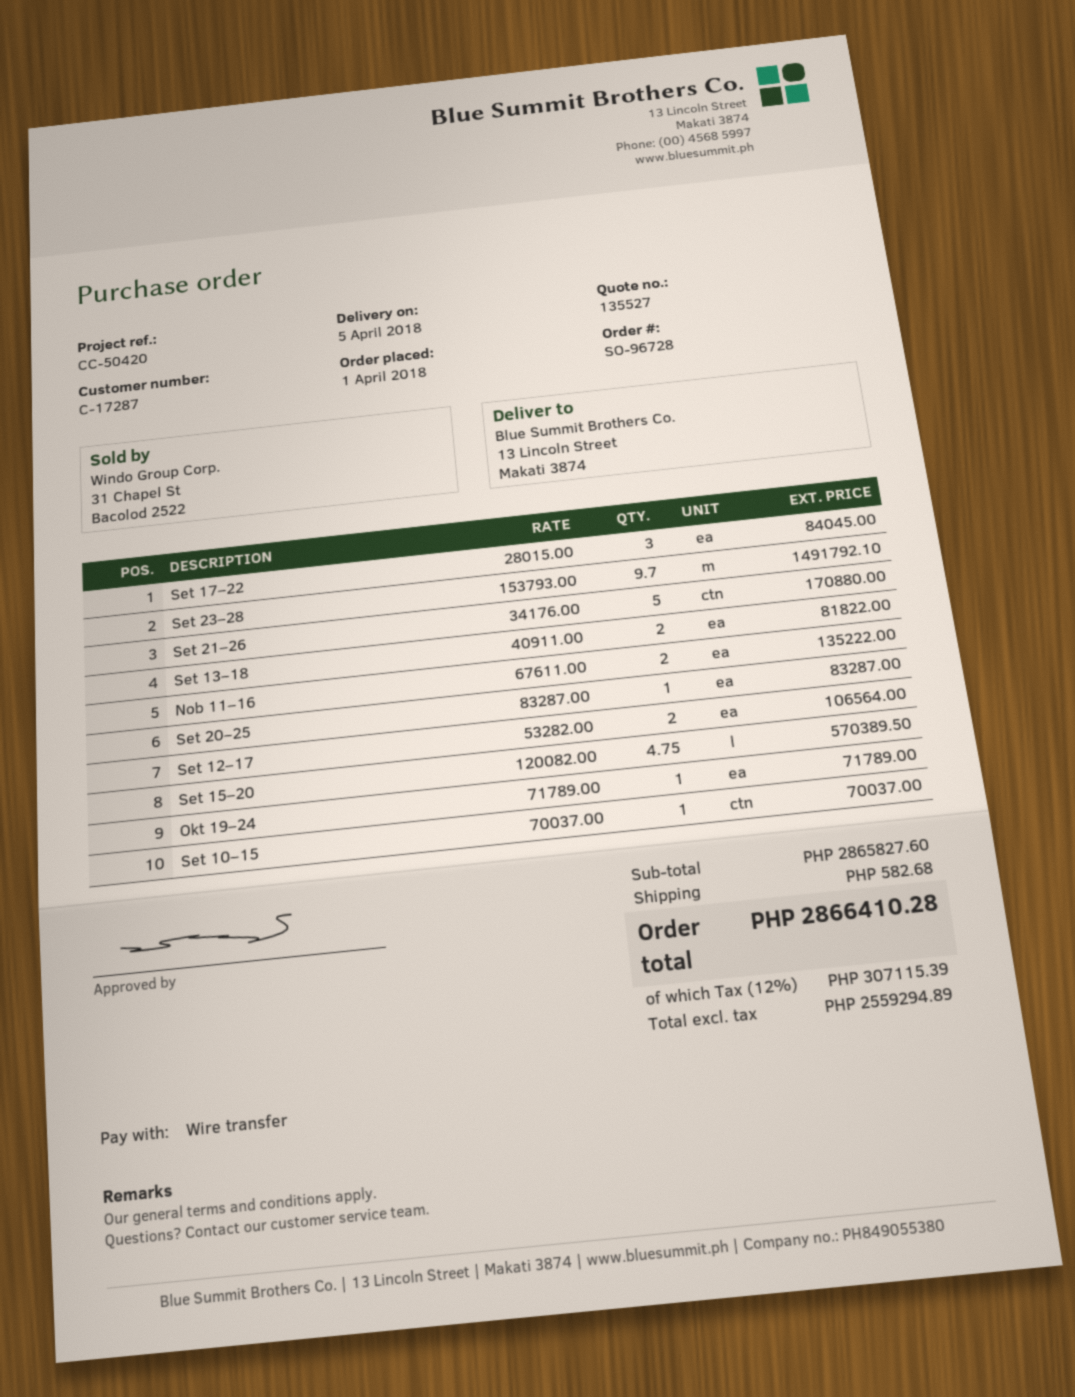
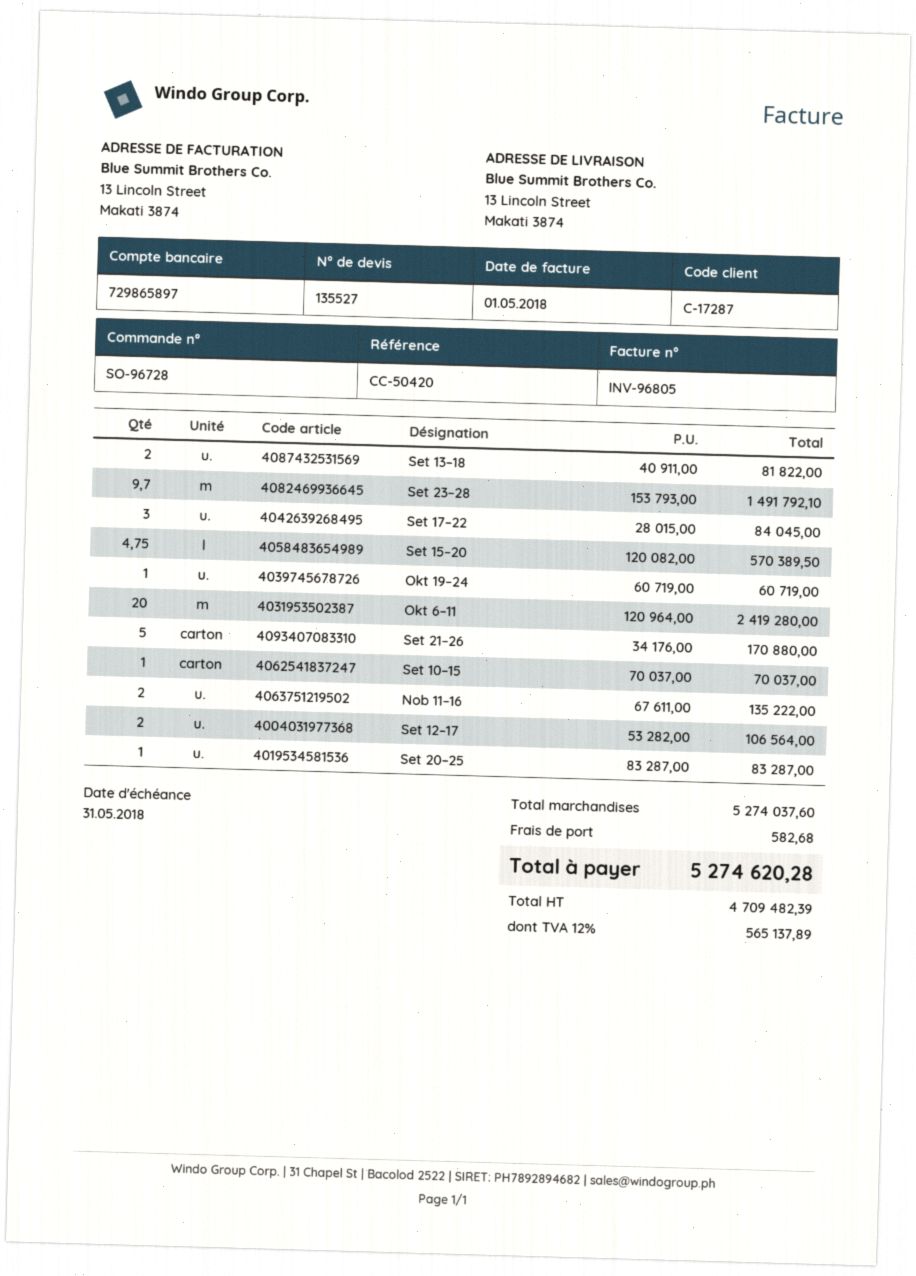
Okt 19–24: 1 x 71789.00 = 71789.00 -> 1 x 60719.00 = 60719.00
Okt 6–11: none -> 20 x 120964.00 = 2419280.00
subtotal: 2865827.60 -> 5274037.60
net: 2559294.89 -> 4709482.39
tax: 12% = 307115.39 -> 12% = 565137.89
total: 2866410.28 -> 5274620.28

